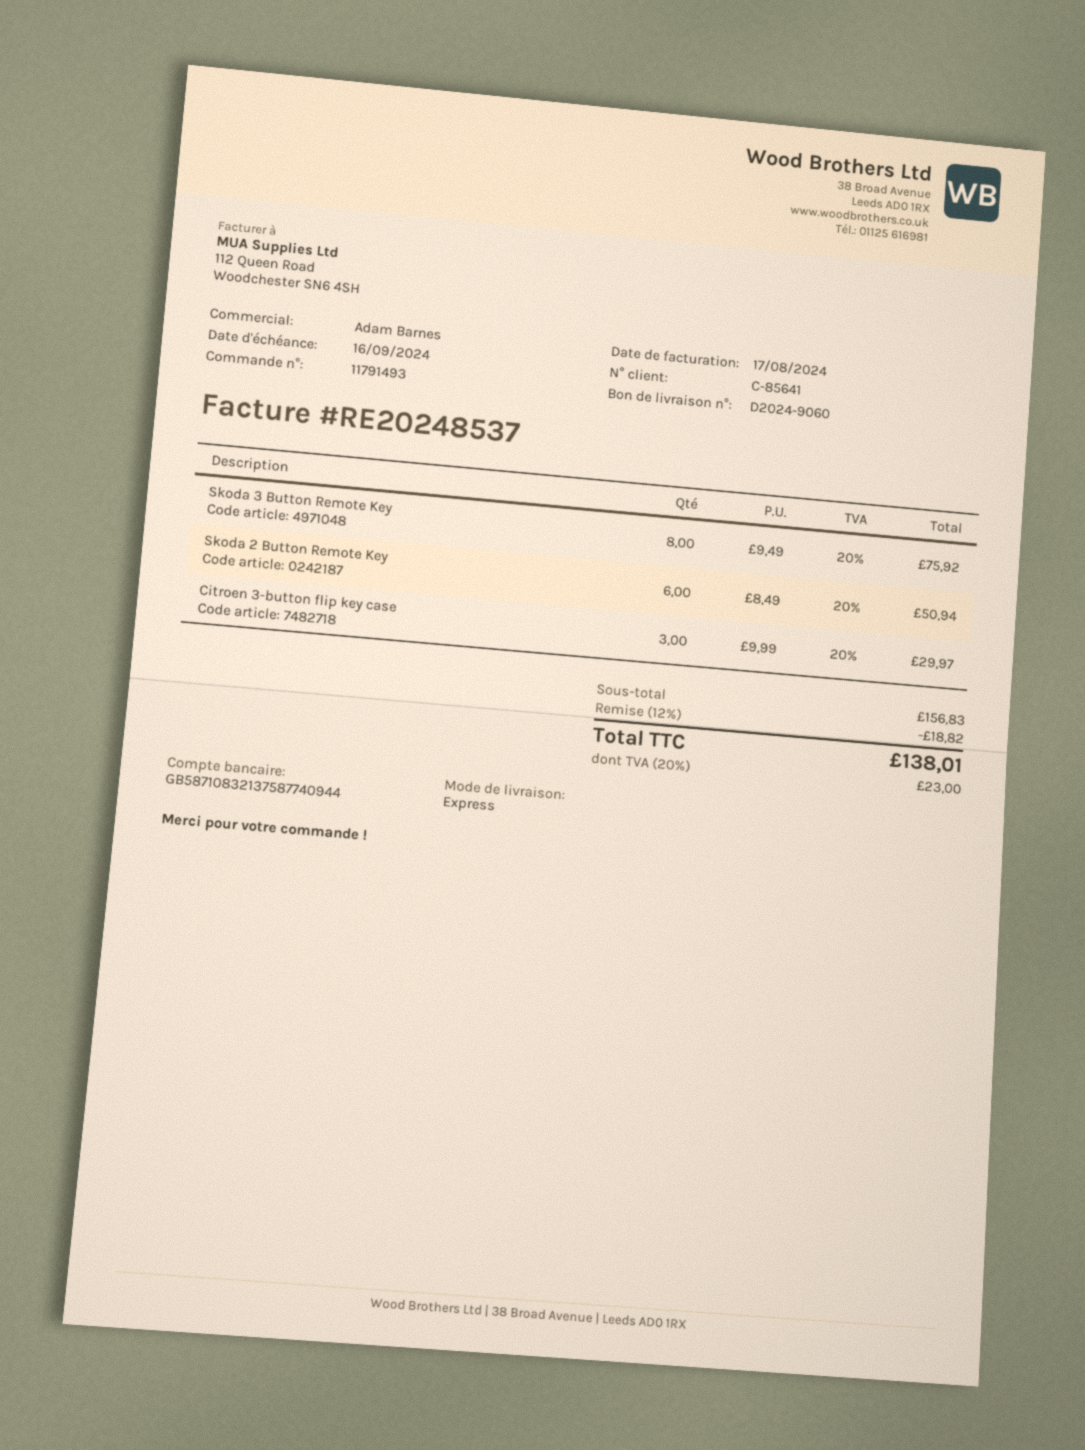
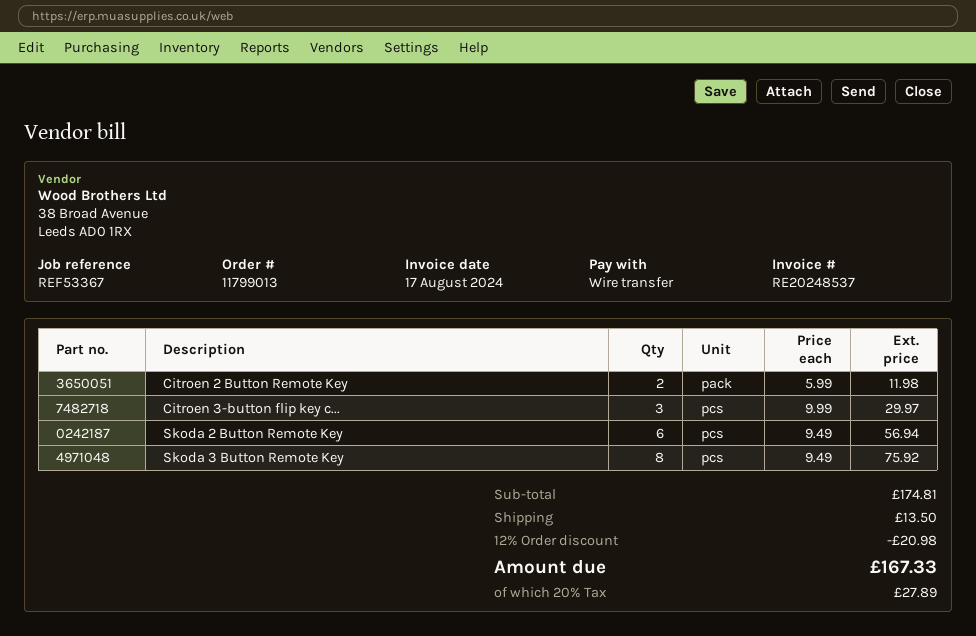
order number: 11791493 -> 11799013
Skoda 2 Button Remote Key: 6 x 8.49 = 50.94 -> 6 x 9.49 = 56.94
Citroen 2 Button Remote Key: none -> 2 x 5.99 = 11.98
subtotal: 156.83 -> 174.81
discount: 12% = 18.82 -> 12% = 20.98
shipping: none -> 13.50
tax: 20% = 23.00 -> 20% = 27.89
total: 138.01 -> 167.33

